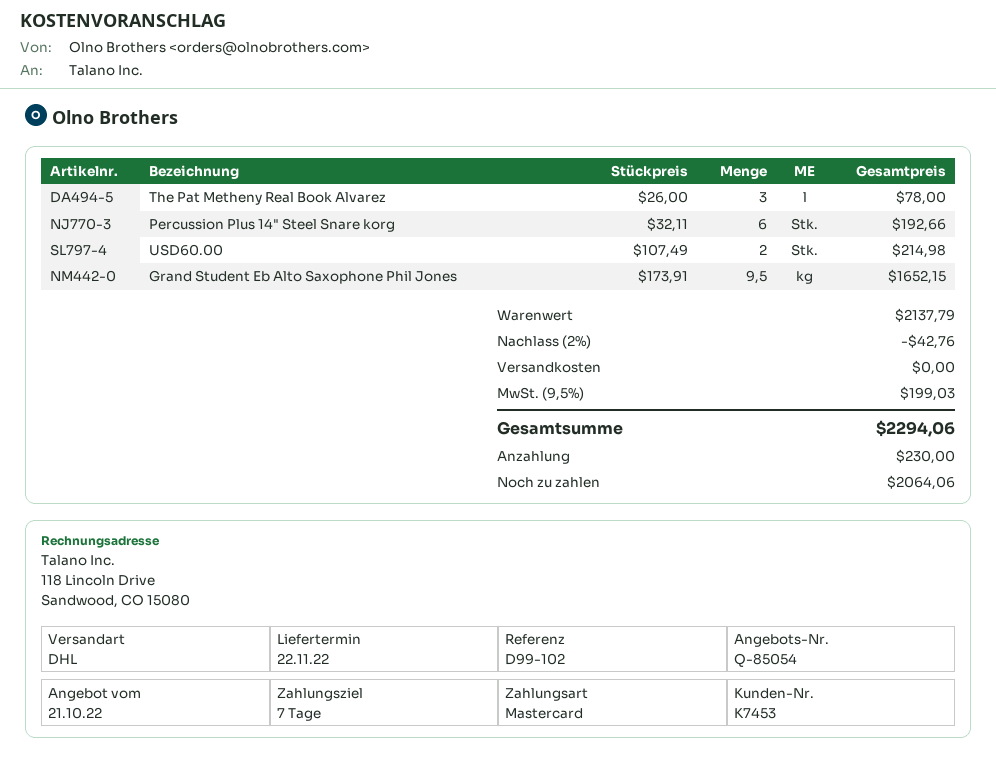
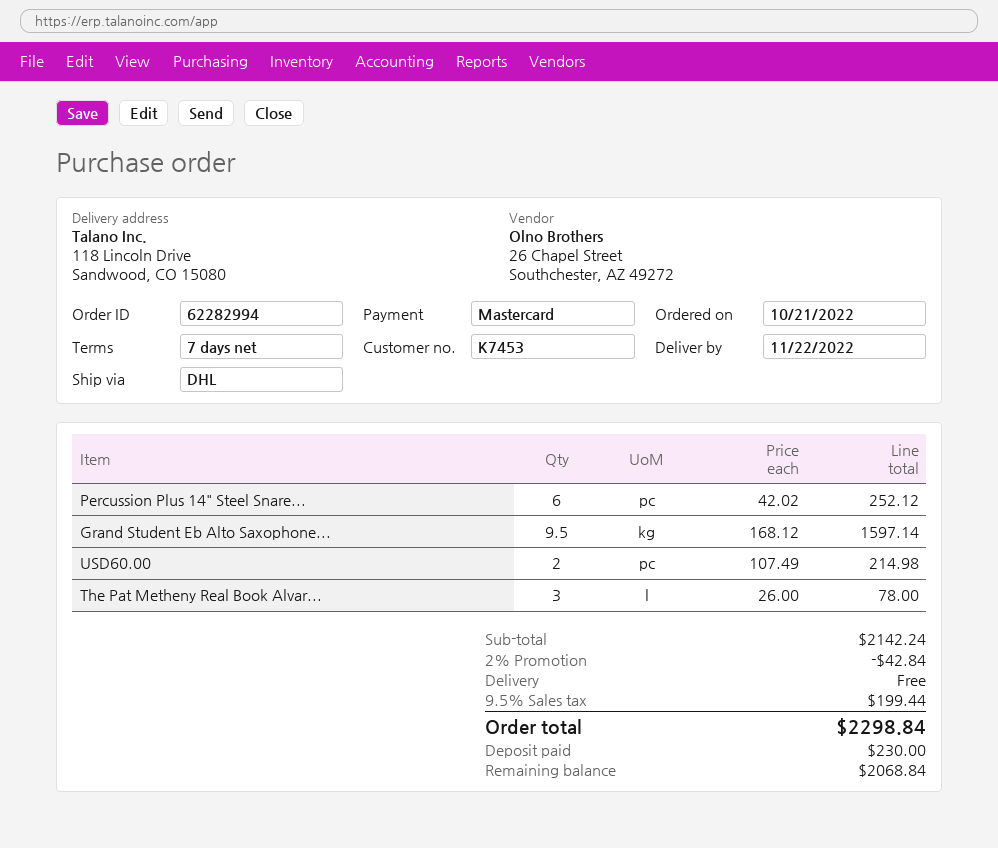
Percussion Plus 14" Steel Snare korg: 6 x 32.11 = 192.66 -> 6 x 42.02 = 252.12
Grand Student Eb Alto Saxophone Phil Jones: 9.5 x 173.91 = 1652.15 -> 9.5 x 168.12 = 1597.14
subtotal: 2137.79 -> 2142.24
discount: 2% = 42.76 -> 2% = 42.84
tax: 9.5% = 199.03 -> 9.5% = 199.44
total: 2294.06 -> 2298.84
balance: 2064.06 -> 2068.84

